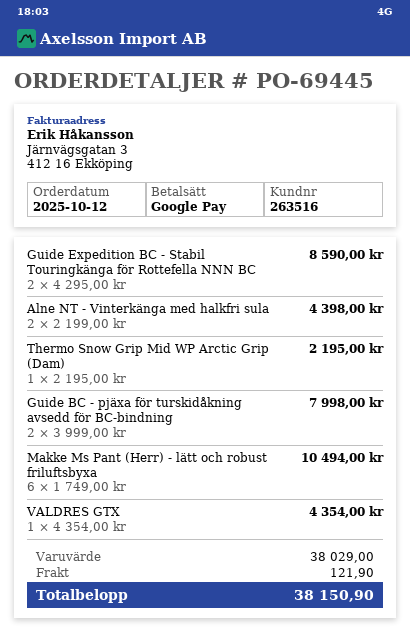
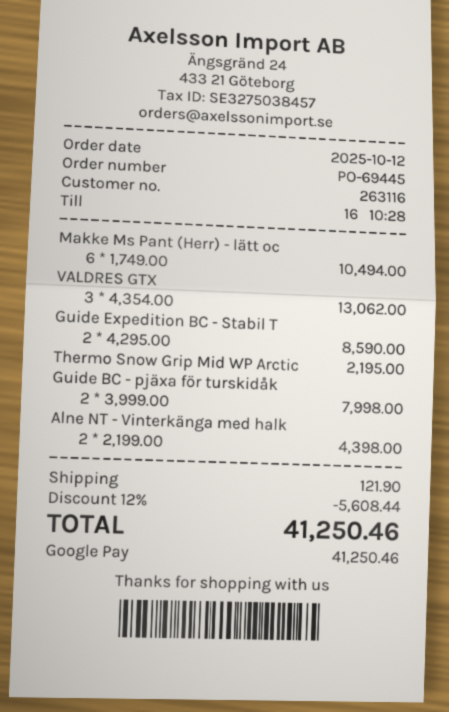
customer number: 263516 -> 263116
VALDRES GTX: 1 x 4354.00 = 4354.00 -> 3 x 4354.00 = 13062.00
discount: none -> 12% = 5608.44
total: 38150.90 -> 41250.46

